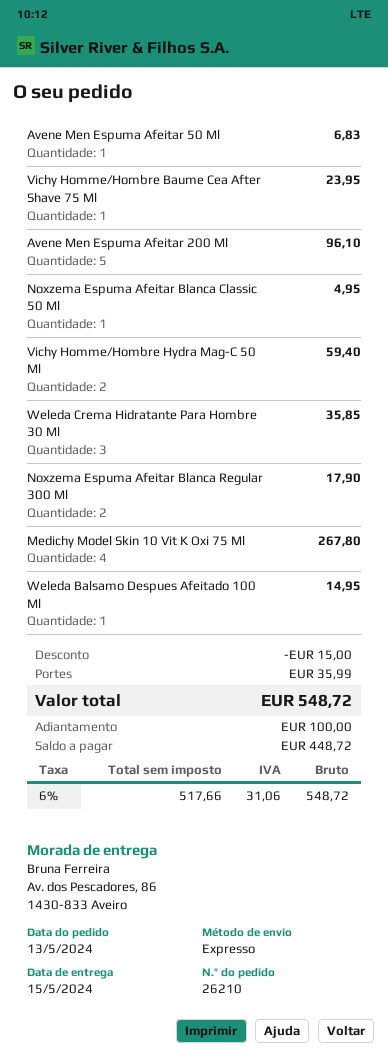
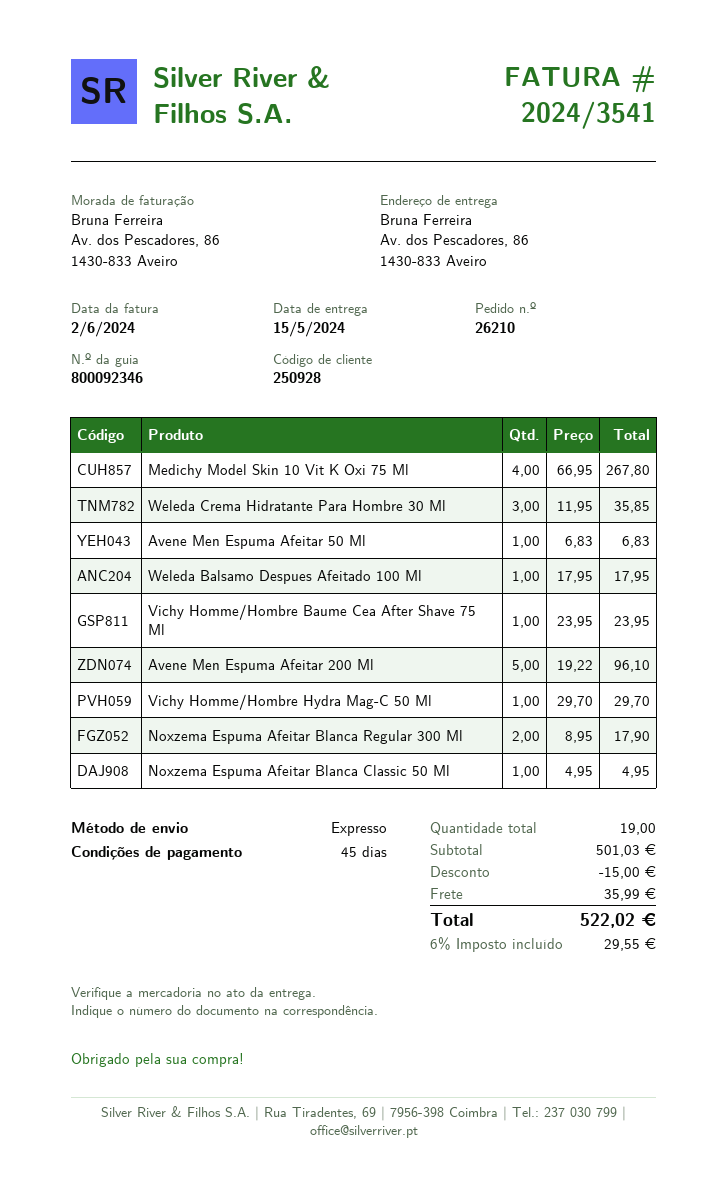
Vichy Homme/Hombre Hydra Mag-C 50 Ml: 2 for 59.40 -> 1 for 29.70
Weleda Balsamo Despues Afeitado 100 Ml: 1 for 14.95 -> 1 for 17.95
tax: 6% = 31.06 -> 6% = 29.55
total: 548.72 -> 522.02

